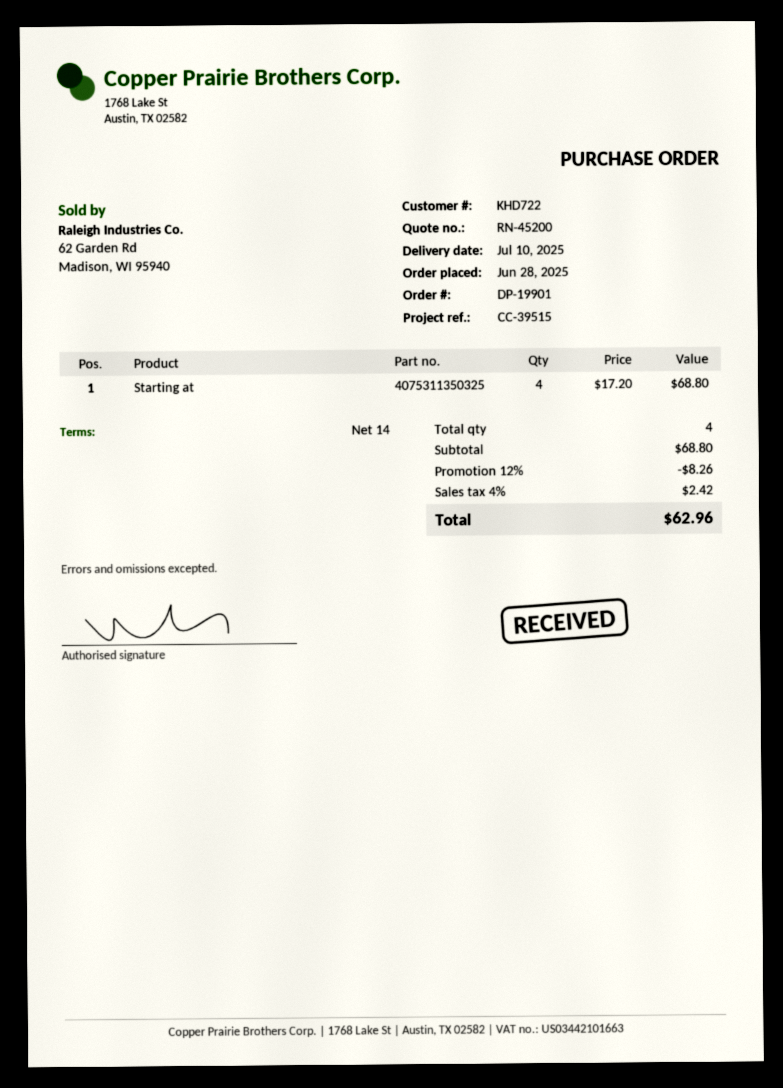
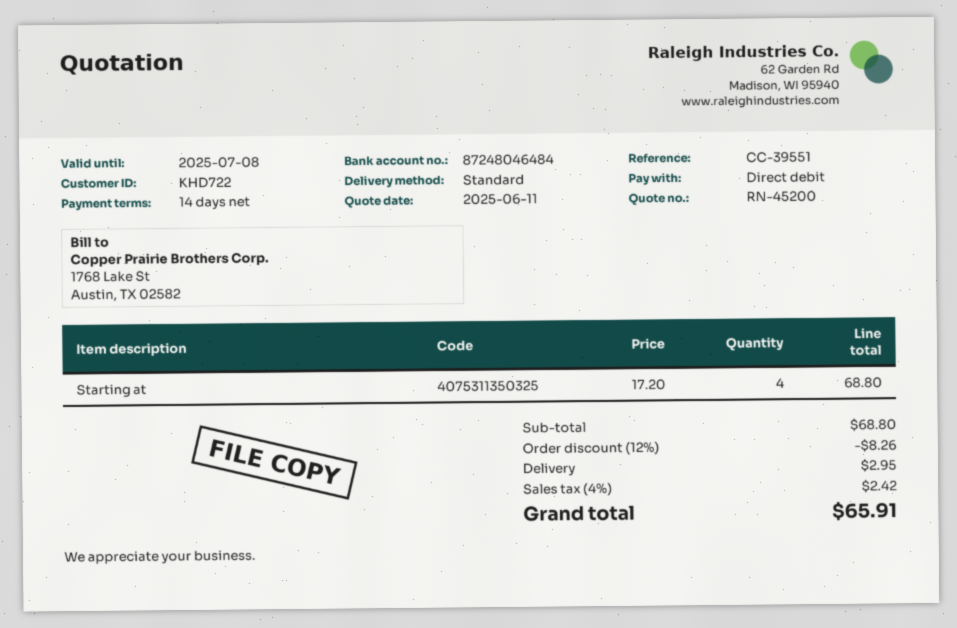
reference: CC-39515 -> CC-39551
shipping: none -> 2.95
total: 62.96 -> 65.91

